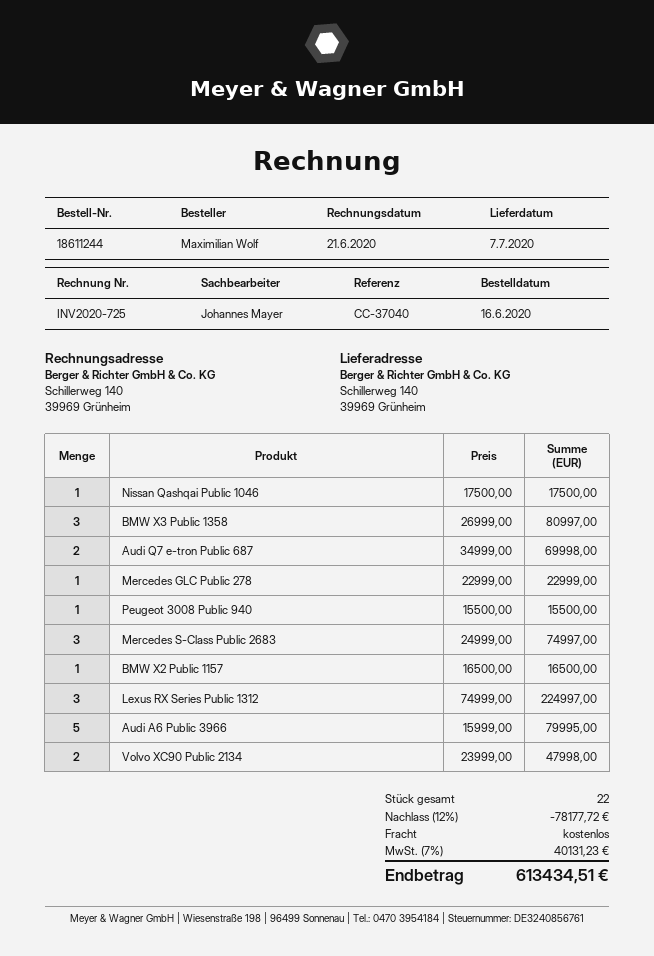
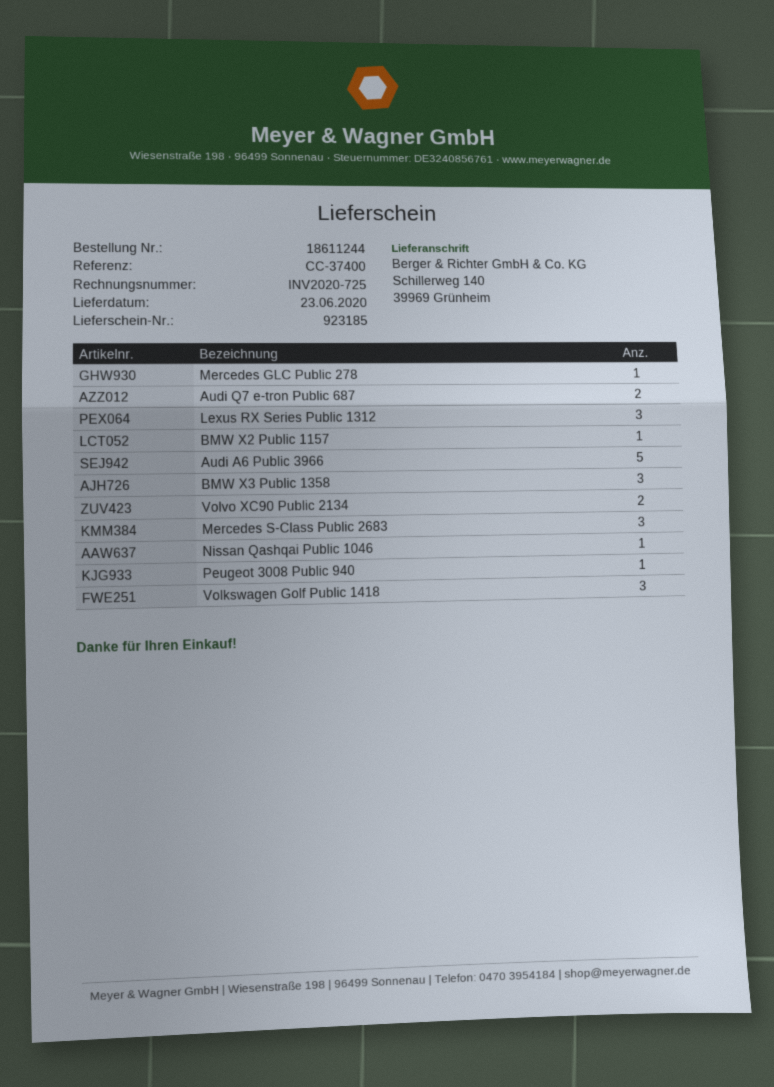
delivery date: 2020-07-07 -> 2020-06-23
reference: CC-37040 -> CC-37400
Volkswagen Golf Public 1418: none -> 3

